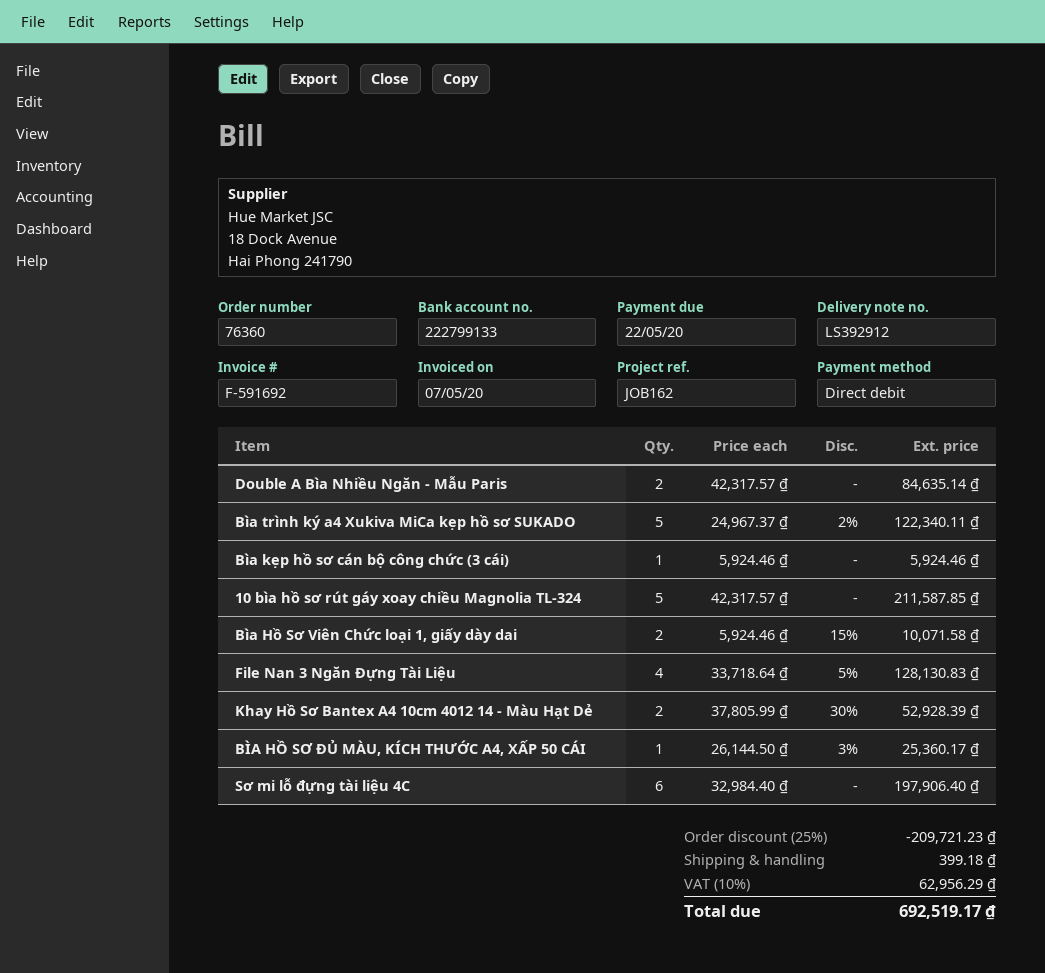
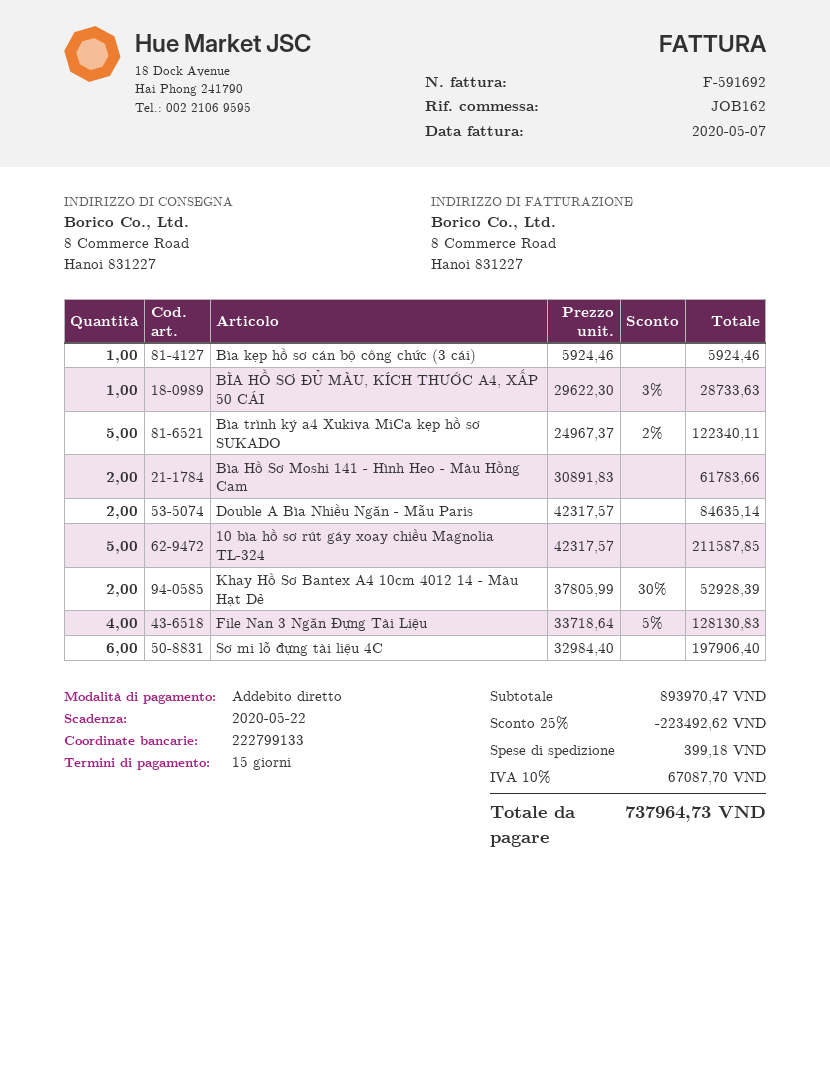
Bìa Hồ Sơ Viên Chức loại 1, giấy dày dai: 2 x 5924.46 - 15% = 10071.58 -> none
BÌA HỒ SƠ ĐỦ MÀU, KÍCH THƯỚC A4, XẤP 50 CÁI: 1 x 26144.50 - 3% = 25360.17 -> 1 x 29622.30 - 3% = 28733.63
Bìa Hồ Sơ Moshi 141 - Hình Heo - Màu Hồng Cam: none -> 2 x 30891.83 = 61783.66
discount: 25% = 209721.23 -> 25% = 223492.62
tax: 10% = 62956.29 -> 10% = 67087.70
total: 692519.17 -> 737964.73

